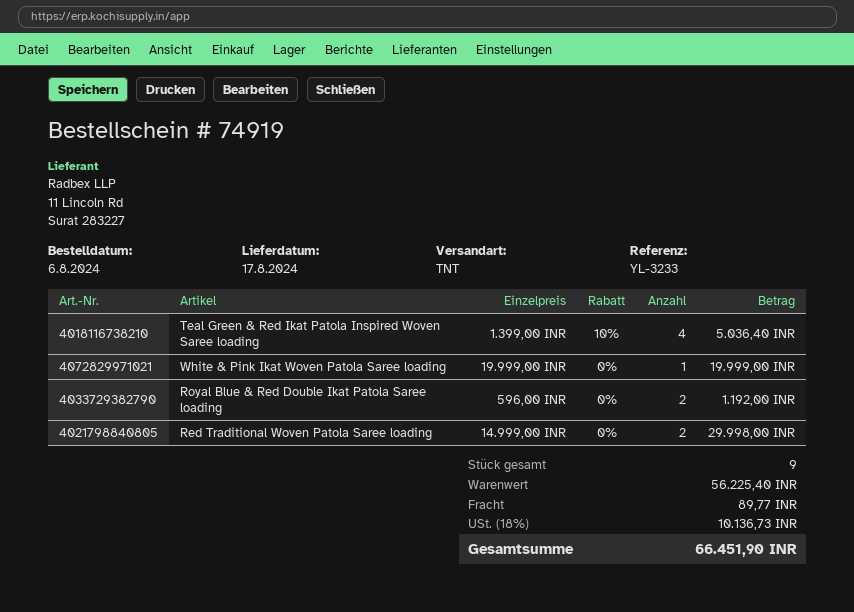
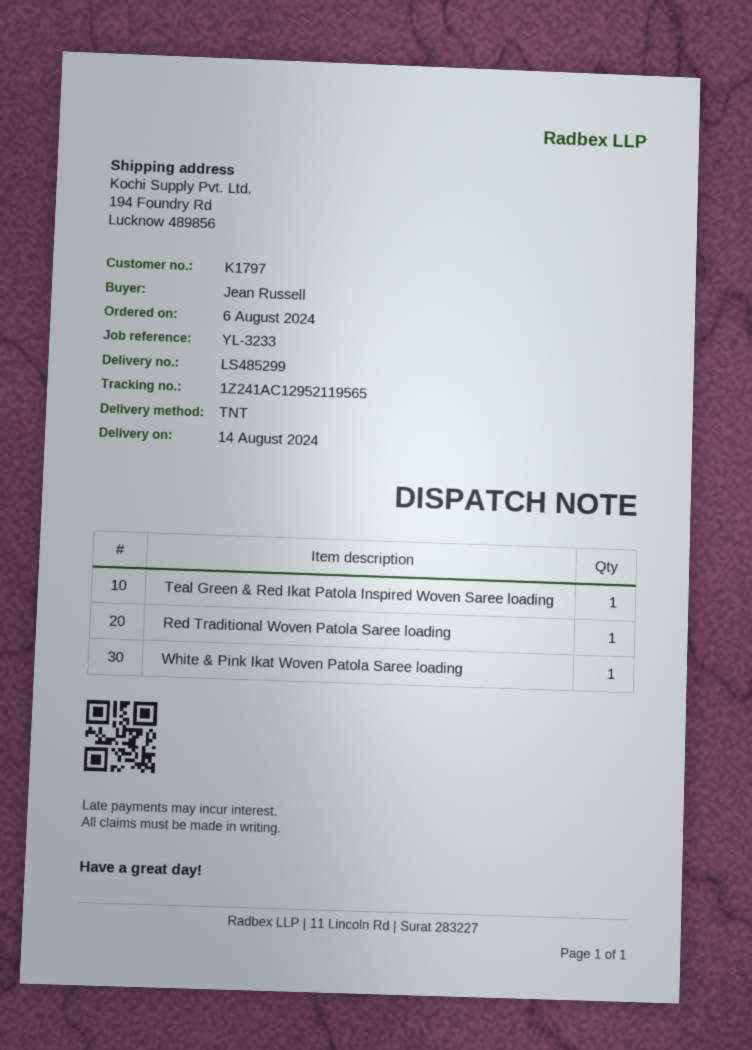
delivery date: 2024-08-17 -> 2024-08-14
Teal Green & Red Ikat Patola Inspired Woven Saree loading: 4 -> 1
Royal Blue & Red Double Ikat Patola Saree loading: 2 -> none
Red Traditional Woven Patola Saree loading: 2 -> 1

